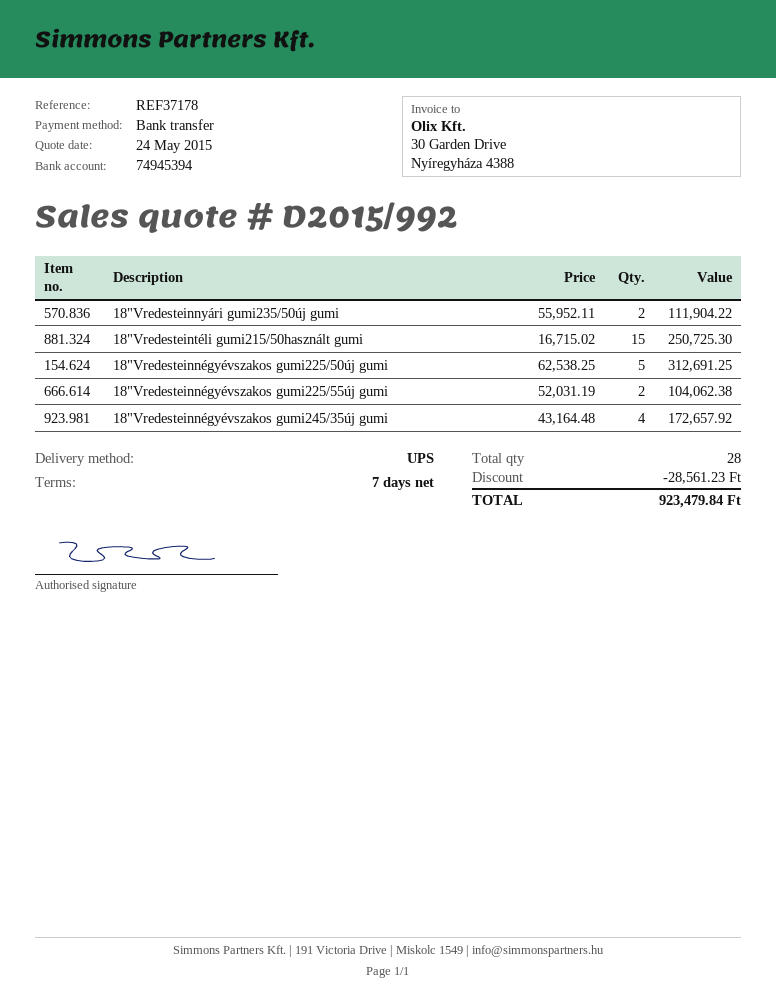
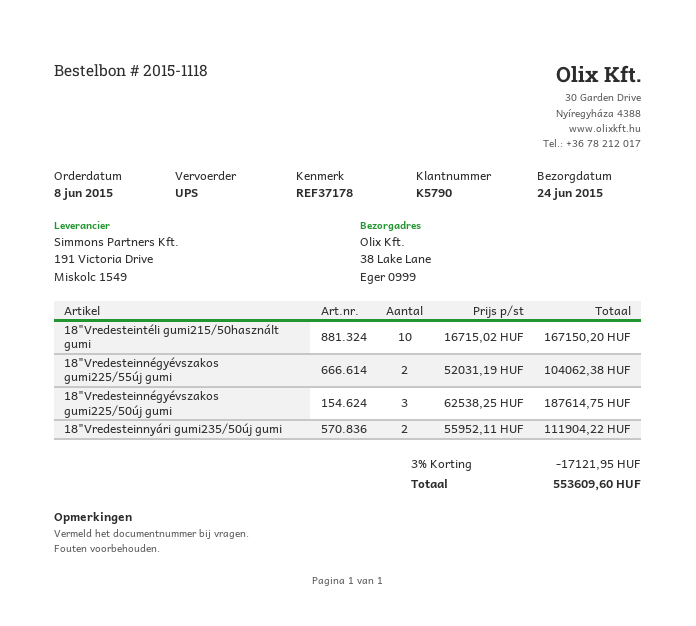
18"Vredesteintéli gumi215/50használt gumi: 15 x 16715.02 = 250725.30 -> 10 x 16715.02 = 167150.20
18"Vredesteinnégyévszakos gumi225/50új gumi: 5 x 62538.25 = 312691.25 -> 3 x 62538.25 = 187614.75
18"Vredesteinnégyévszakos gumi245/35új gumi: 4 x 43164.48 = 172657.92 -> none
discount: 28561.23 -> 17121.95
total: 923479.84 -> 553609.60

